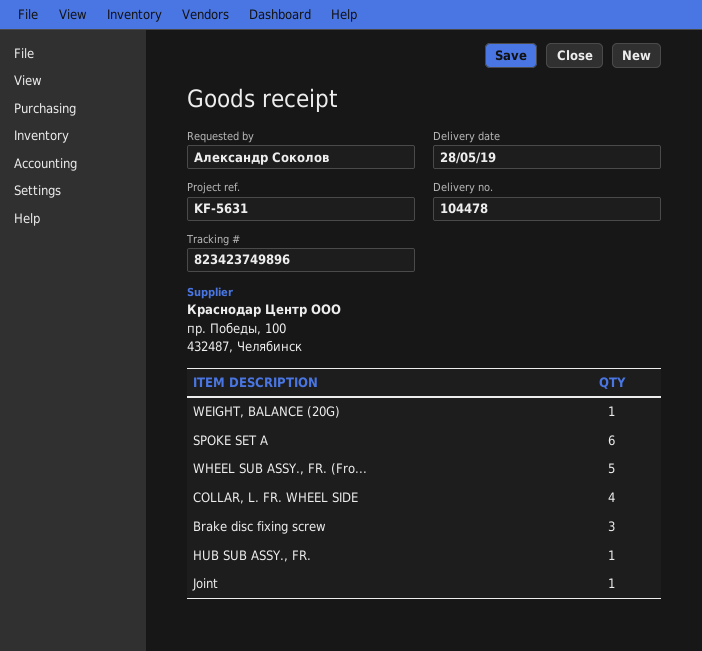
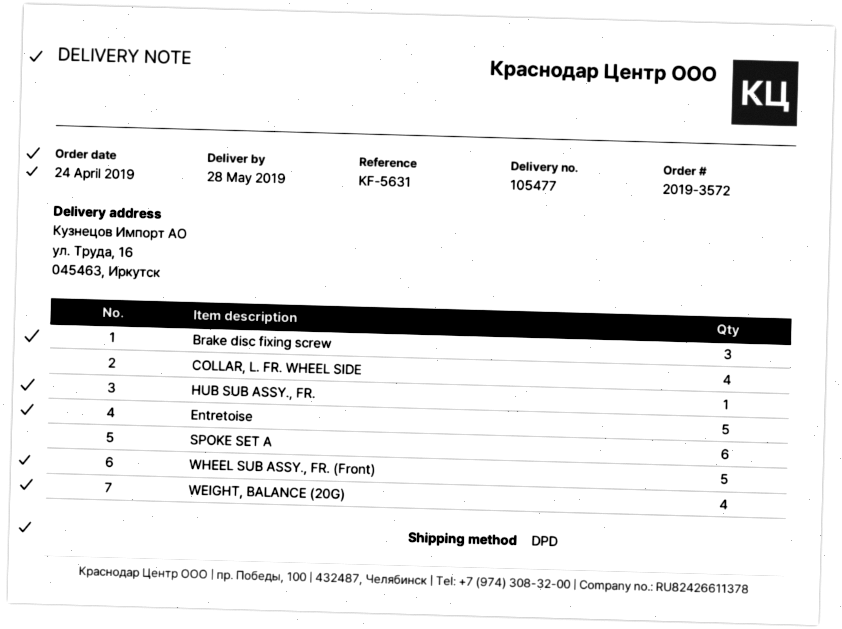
delivery note number: 104478 -> 105477
WEIGHT, BALANCE (20G): 1 -> 4
Joint: 1 -> none
Entretoise: none -> 5

